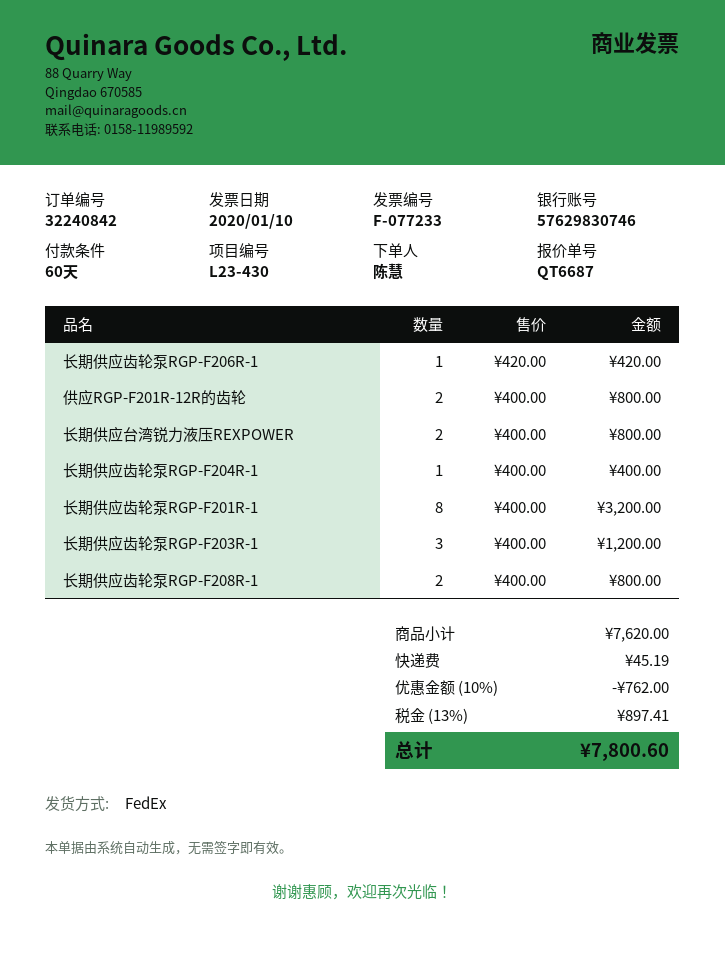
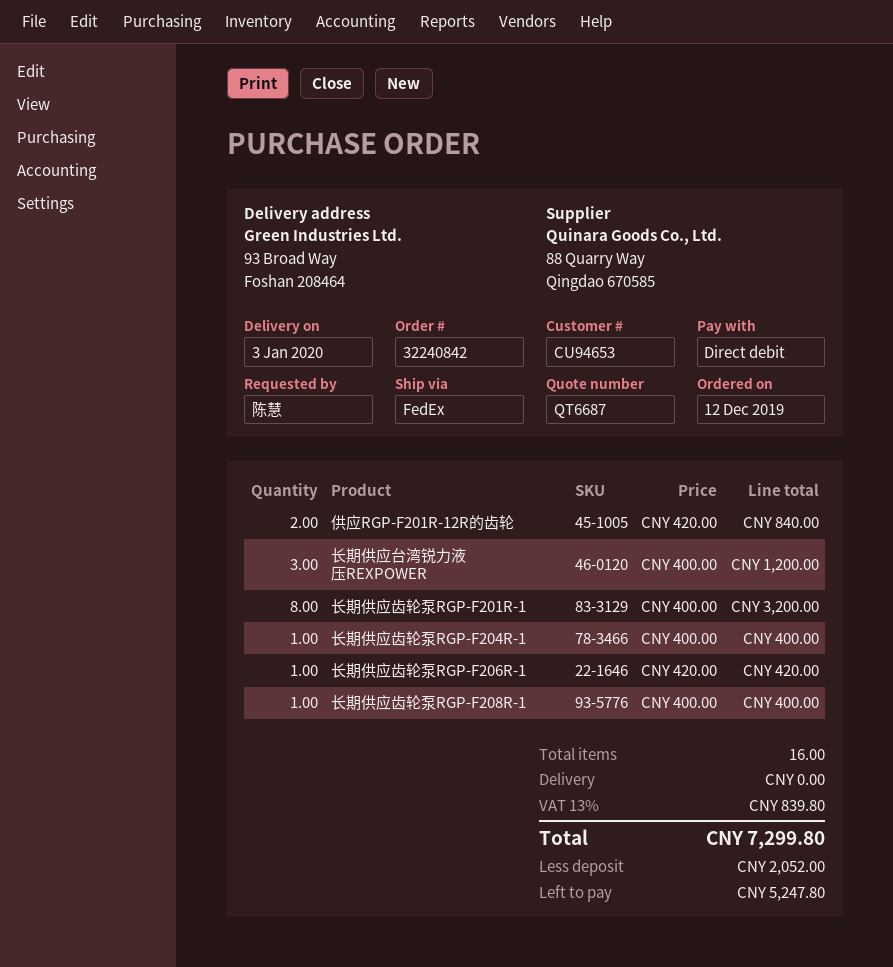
供应RGP-F201R-12R的齿轮: 2 x 400.00 = 800.00 -> 2 x 420.00 = 840.00
长期供应台湾锐力液压REXPOWER: 2 x 400.00 = 800.00 -> 3 x 400.00 = 1200.00
长期供应齿轮泵RGP-F203R-1: 3 x 400.00 = 1200.00 -> none
长期供应齿轮泵RGP-F208R-1: 2 x 400.00 = 800.00 -> 1 x 400.00 = 400.00
discount: 10% = 762.00 -> none
shipping: 45.19 -> 0.00
tax: 13% = 897.41 -> 13% = 839.80
total: 7800.60 -> 7299.80

